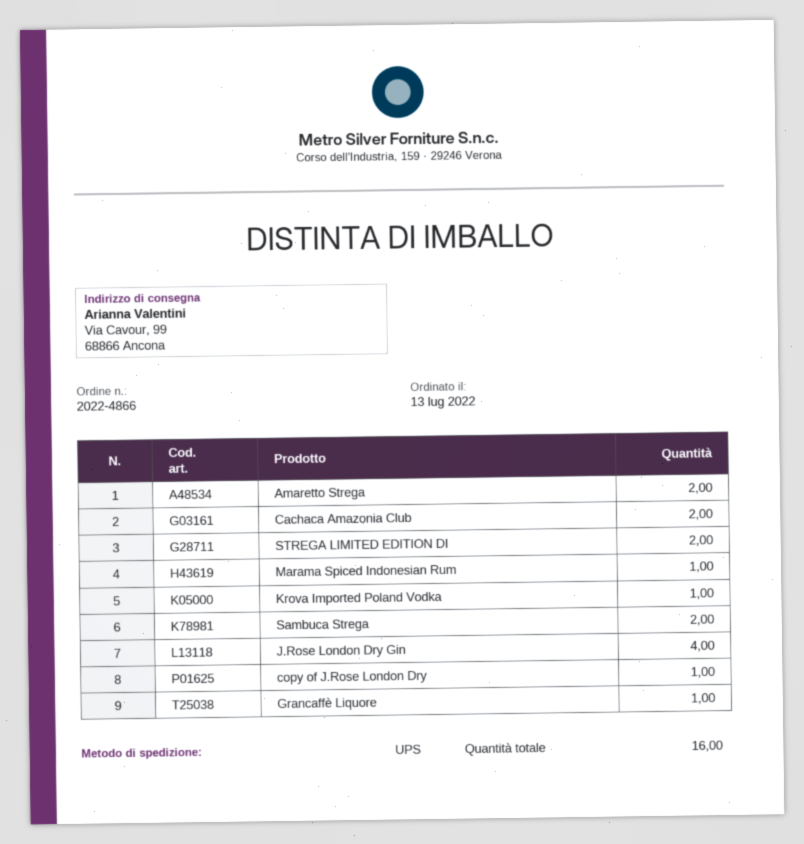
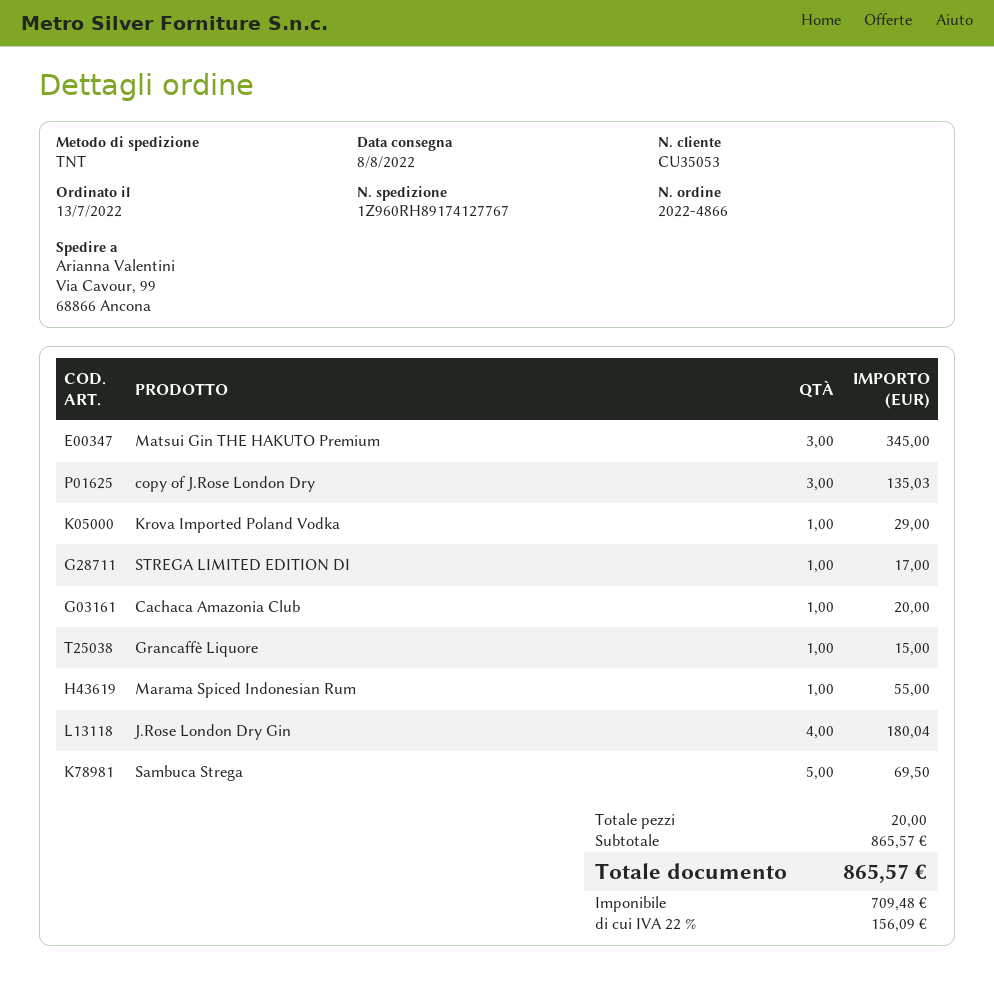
shipping method: UPS -> TNT
Amaretto Strega: 2 -> none
Cachaca Amazonia Club: 2 -> 1
STREGA LIMITED EDITION DI: 2 -> 1
Sambuca Strega: 2 -> 5
copy of J.Rose London Dry: 1 -> 3
Matsui Gin THE HAKUTO Premium: none -> 3
total quantity: 16 -> 20

